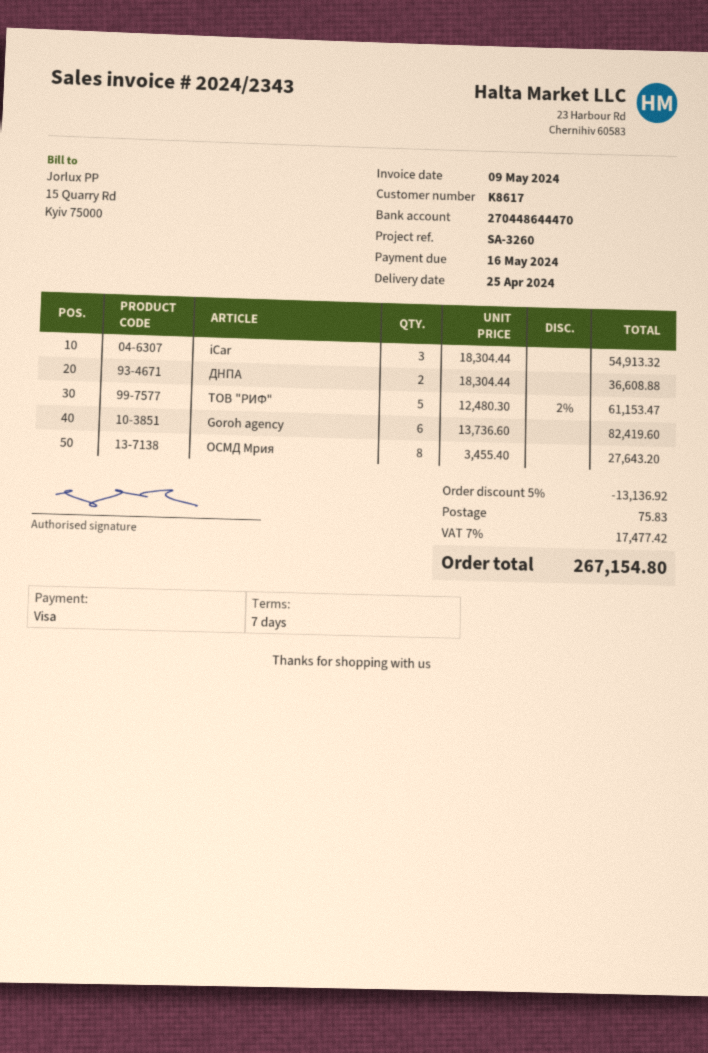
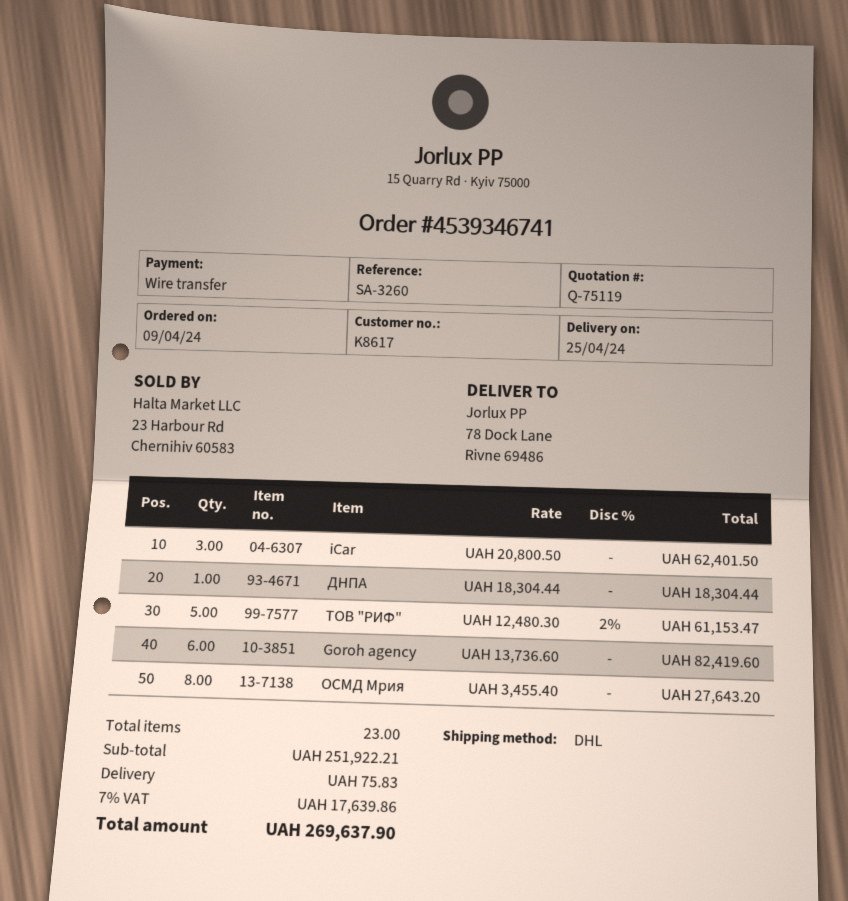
payment method: Visa -> bank transfer
iCar: 3 x 18304.44 = 54913.32 -> 3 x 20800.50 = 62401.50
ДНПА: 2 x 18304.44 = 36608.88 -> 1 x 18304.44 = 18304.44
discount: 5% = 13136.92 -> none
tax: 7% = 17477.42 -> 7% = 17639.86
total: 267154.80 -> 269637.90

